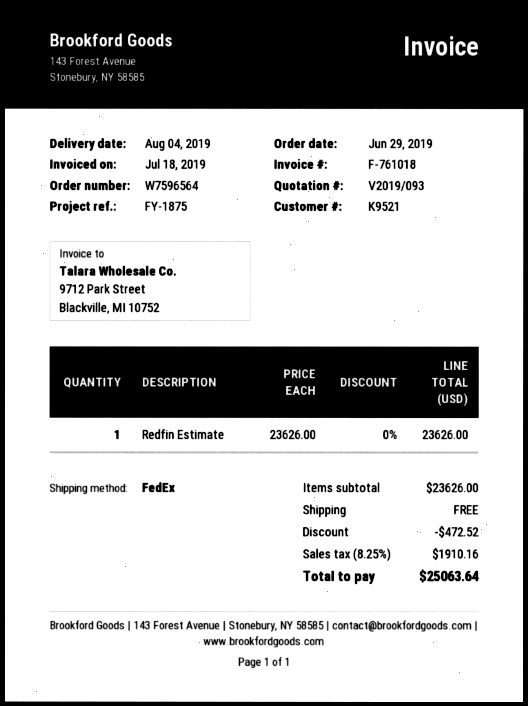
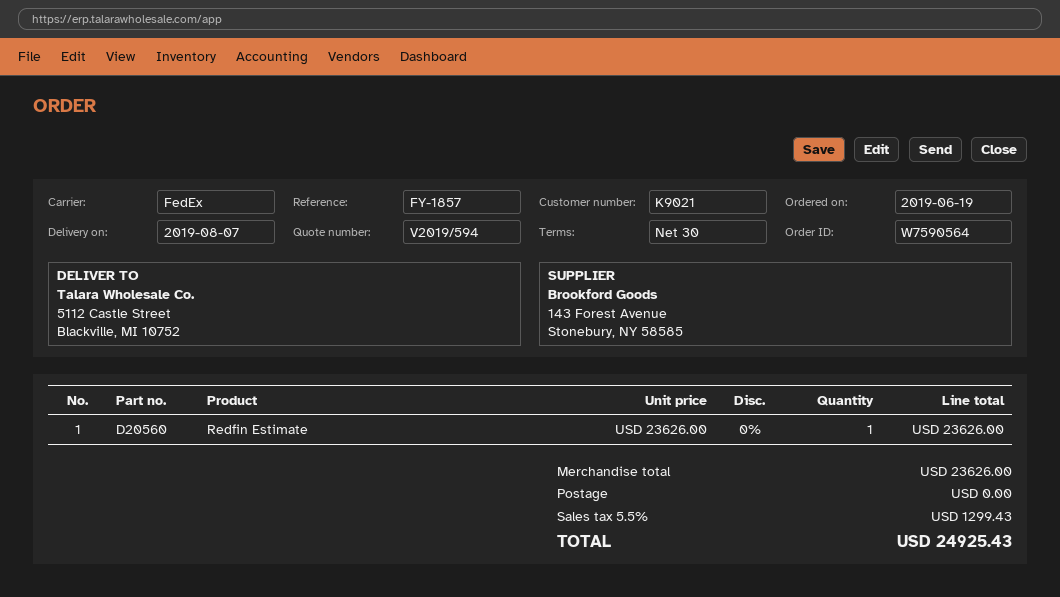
quote number: V2019/093 -> V2019/594
order number: W7596564 -> W7590564
order date: 2019-06-29 -> 2019-06-19
delivery date: 2019-08-04 -> 2019-08-07
customer number: K9521 -> K9021
reference: FY-1875 -> FY-1857
discount: 472.52 -> none
tax: 8.25% = 1910.16 -> 5.5% = 1299.43
total: 25063.64 -> 24925.43

